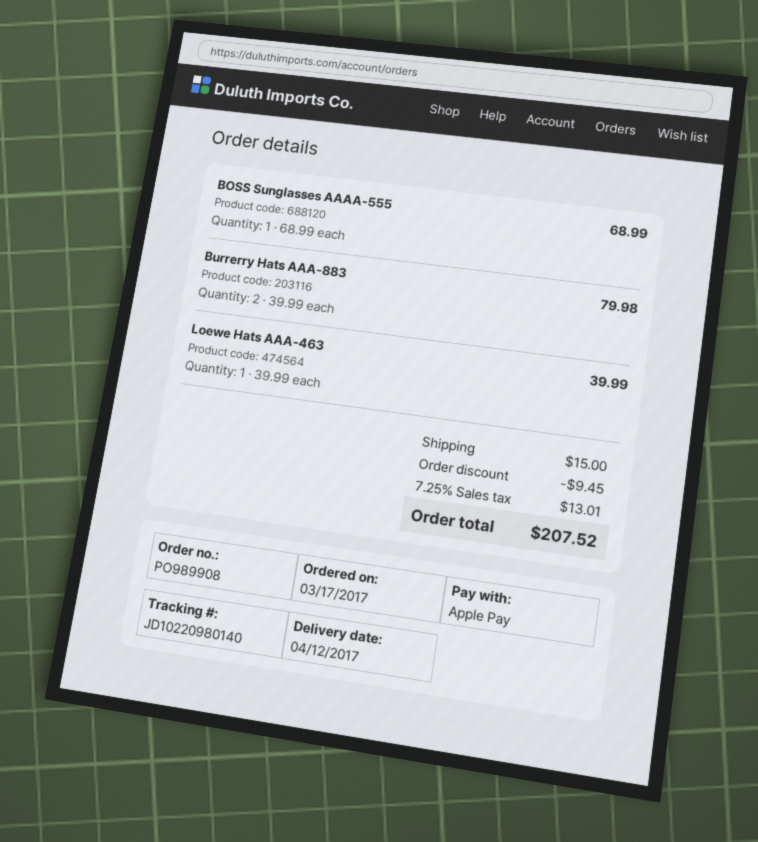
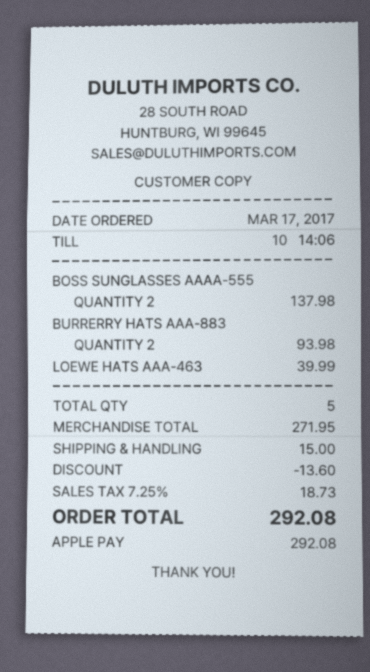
BOSS Sunglasses AAAA-555: 1 for 68.99 -> 2 for 137.98
Burrerry Hats AAA-883: 2 for 79.98 -> 2 for 93.98
discount: 9.45 -> 13.60
tax: 7.25% = 13.01 -> 7.25% = 18.73
total: 207.52 -> 292.08

